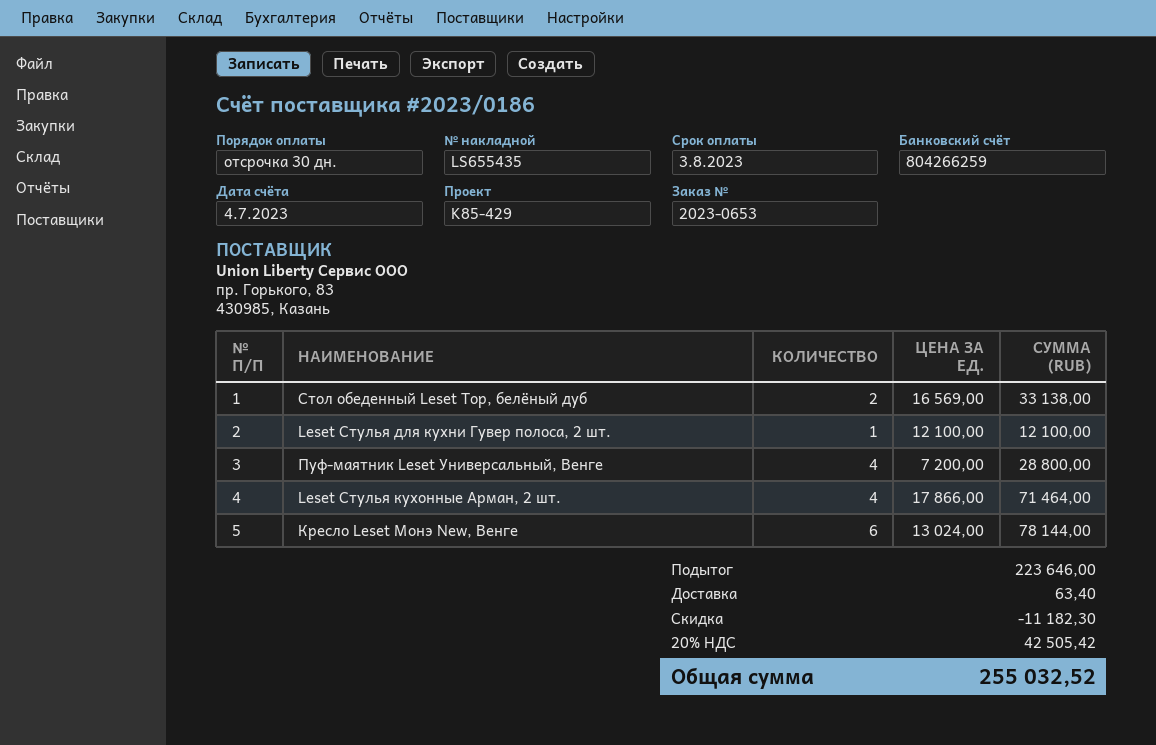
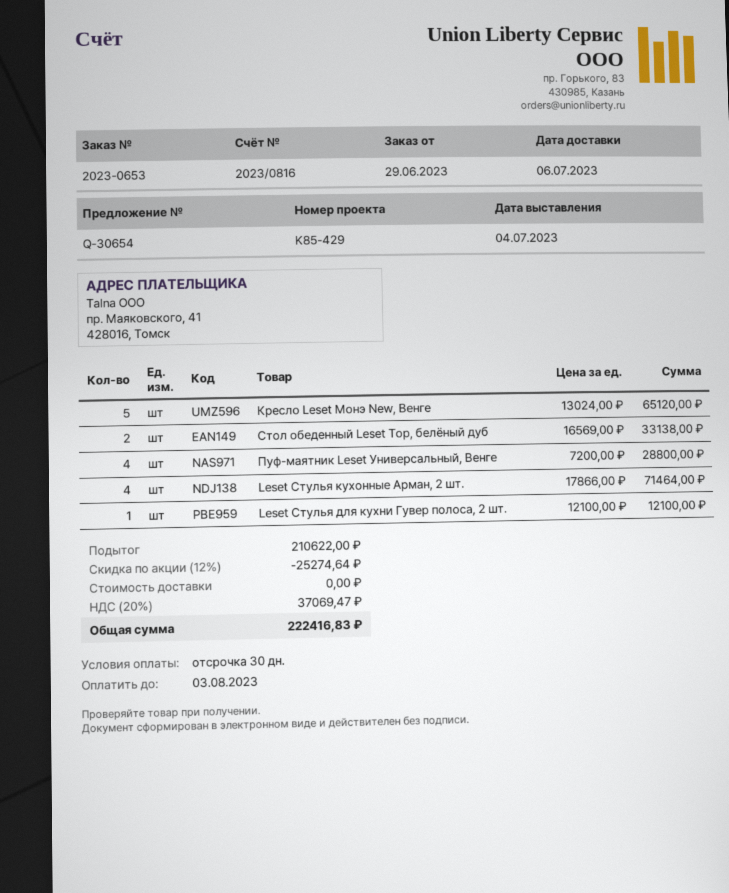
invoice number: 2023/0186 -> 2023/0816
Кресло Leset Монэ New, Венге: 6 x 13024.00 = 78144.00 -> 5 x 13024.00 = 65120.00
subtotal: 223646.00 -> 210622.00
discount: 11182.30 -> 25274.64
shipping: 63.40 -> 0.00
tax: 20% = 42505.42 -> 20% = 37069.47
total: 255032.52 -> 222416.83

